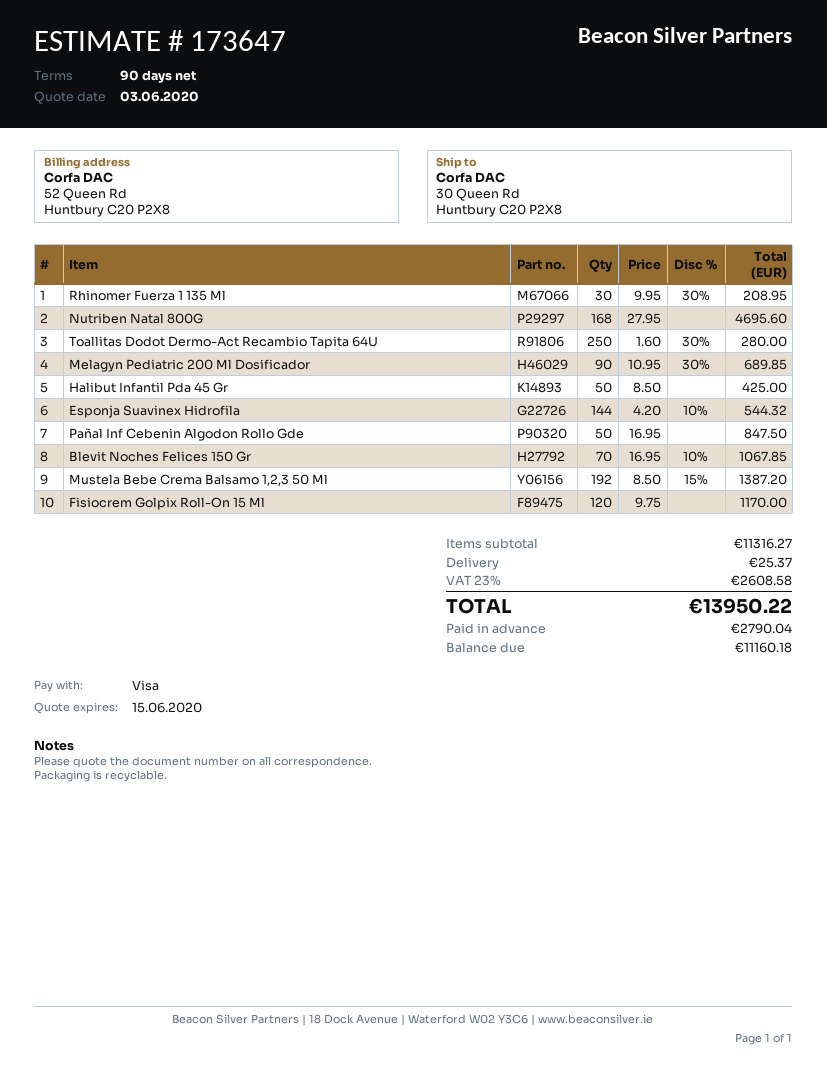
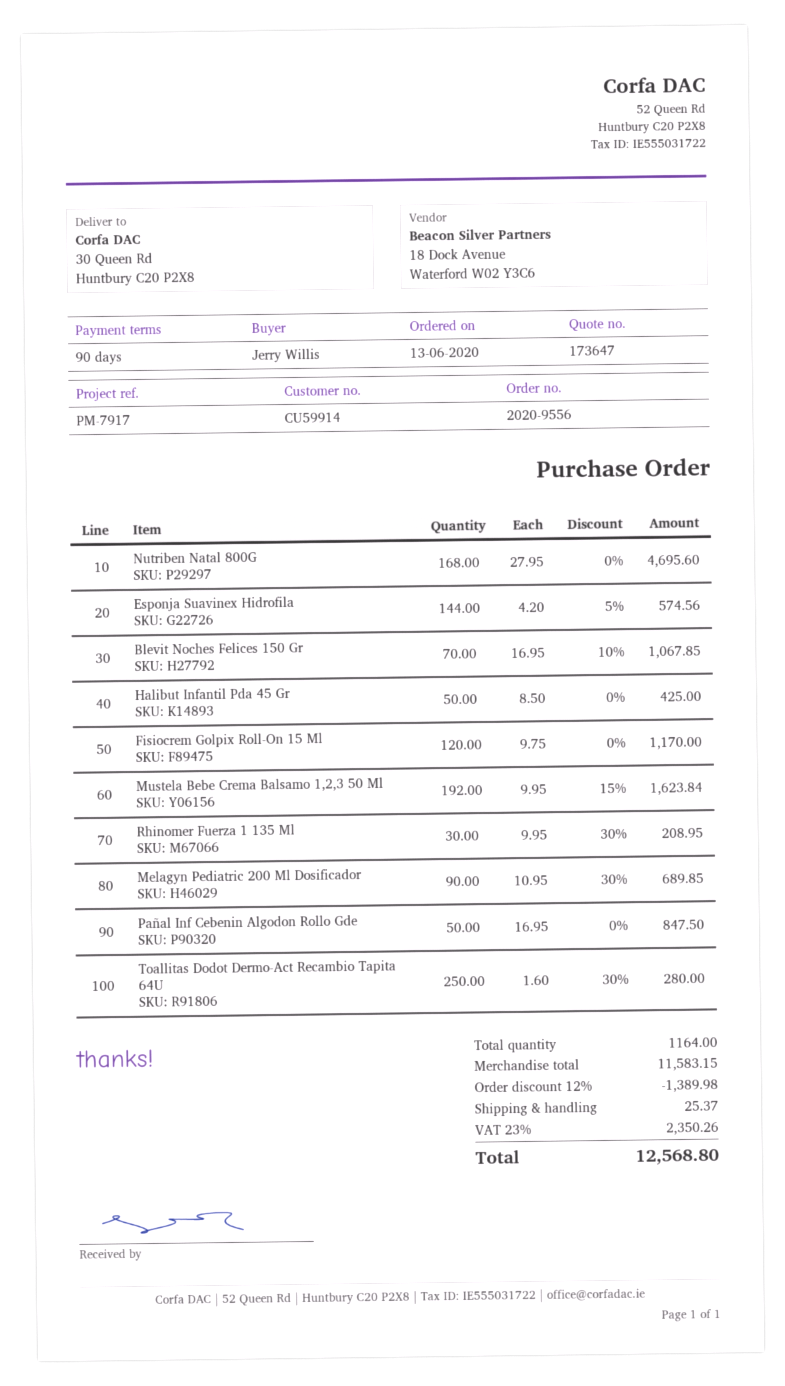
Esponja Suavinex Hidrofila: 144 x 4.20 - 10% = 544.32 -> 144 x 4.20 - 5% = 574.56
Mustela Bebe Crema Balsamo 1,2,3 50 Ml: 192 x 8.50 - 15% = 1387.20 -> 192 x 9.95 - 15% = 1623.84
subtotal: 11316.27 -> 11583.15
discount: none -> 12% = 1389.98
tax: 23% = 2608.58 -> 23% = 2350.26
total: 13950.22 -> 12568.80

